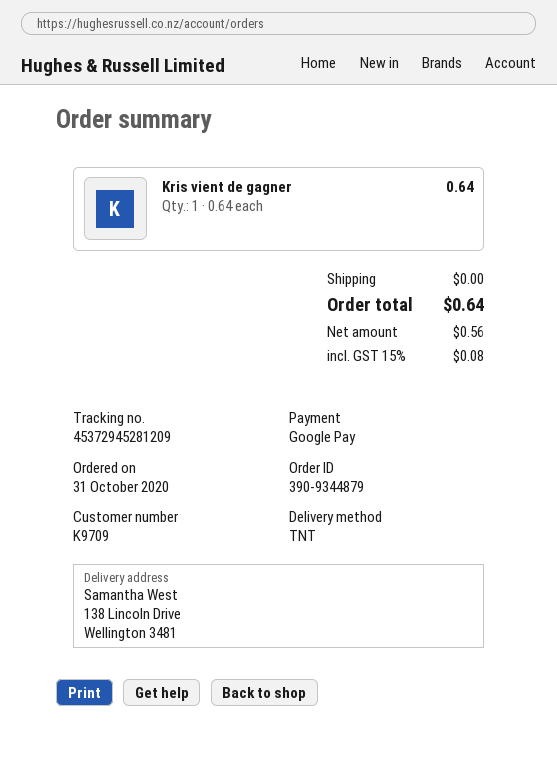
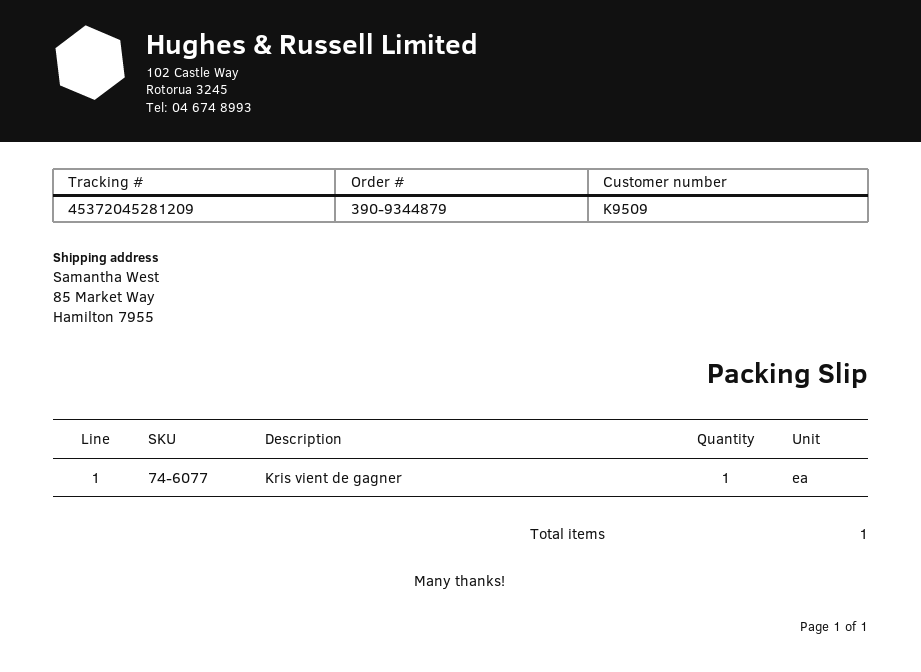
customer number: K9709 -> K9509
tracking number: 45372945281209 -> 45372045281209
ship to: 138 Lincoln Drive, Wellington 3481 -> 85 Market Way, Hamilton 7955

